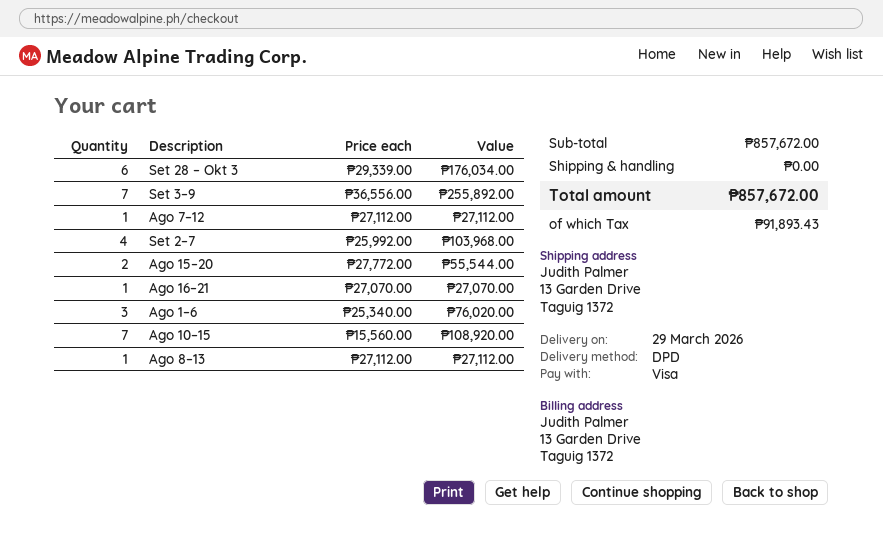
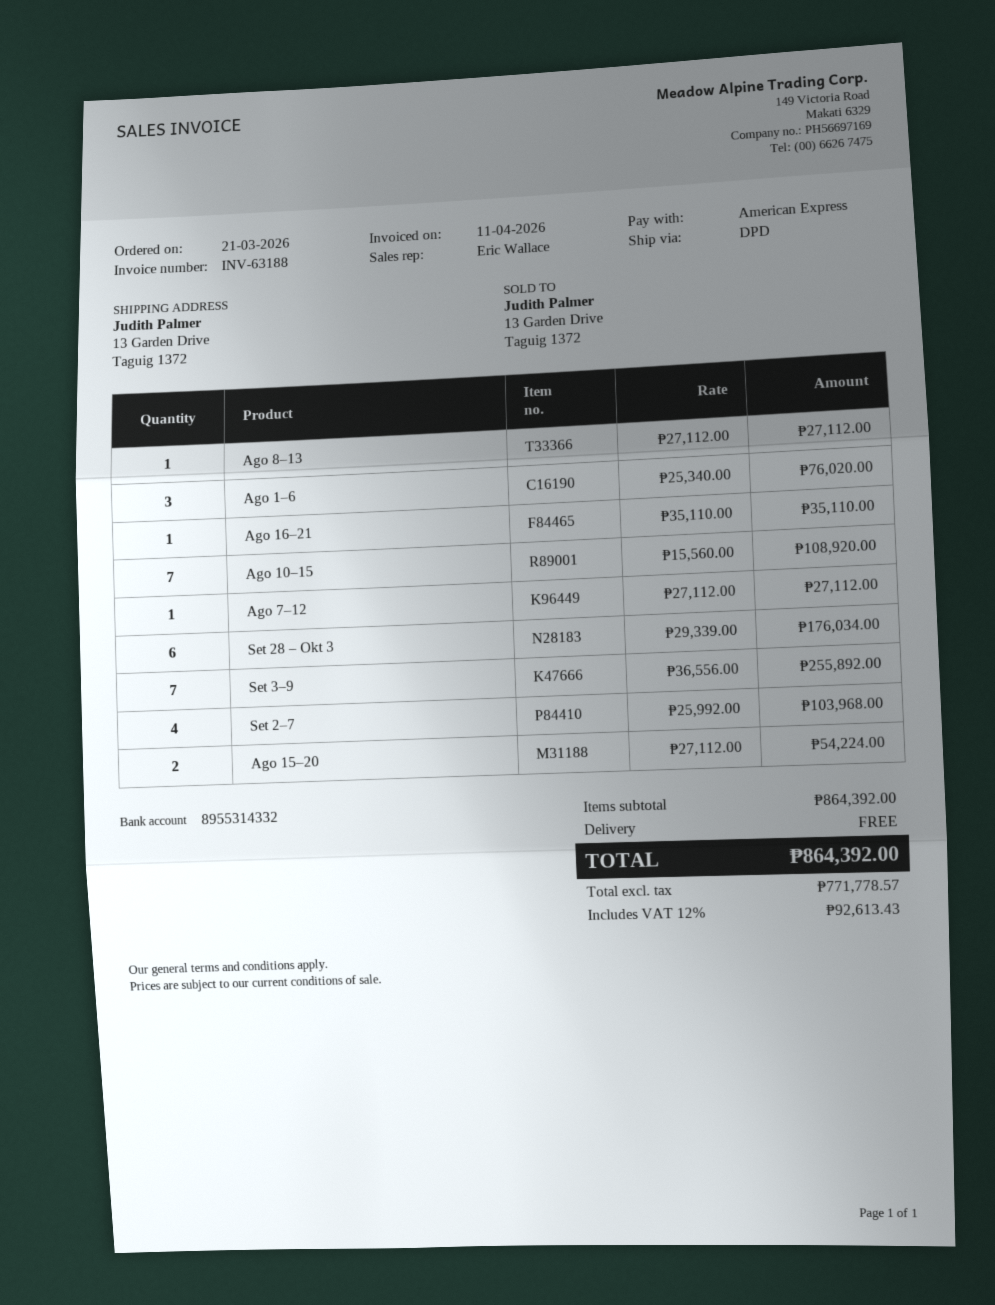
payment method: Visa -> American Express
Ago 15–20: 2 x 27772.00 = 55544.00 -> 2 x 27112.00 = 54224.00
Ago 16–21: 1 x 27070.00 = 27070.00 -> 1 x 35110.00 = 35110.00
subtotal: 857672.00 -> 864392.00
tax: 91893.43 -> 92613.43
total: 857672.00 -> 864392.00

